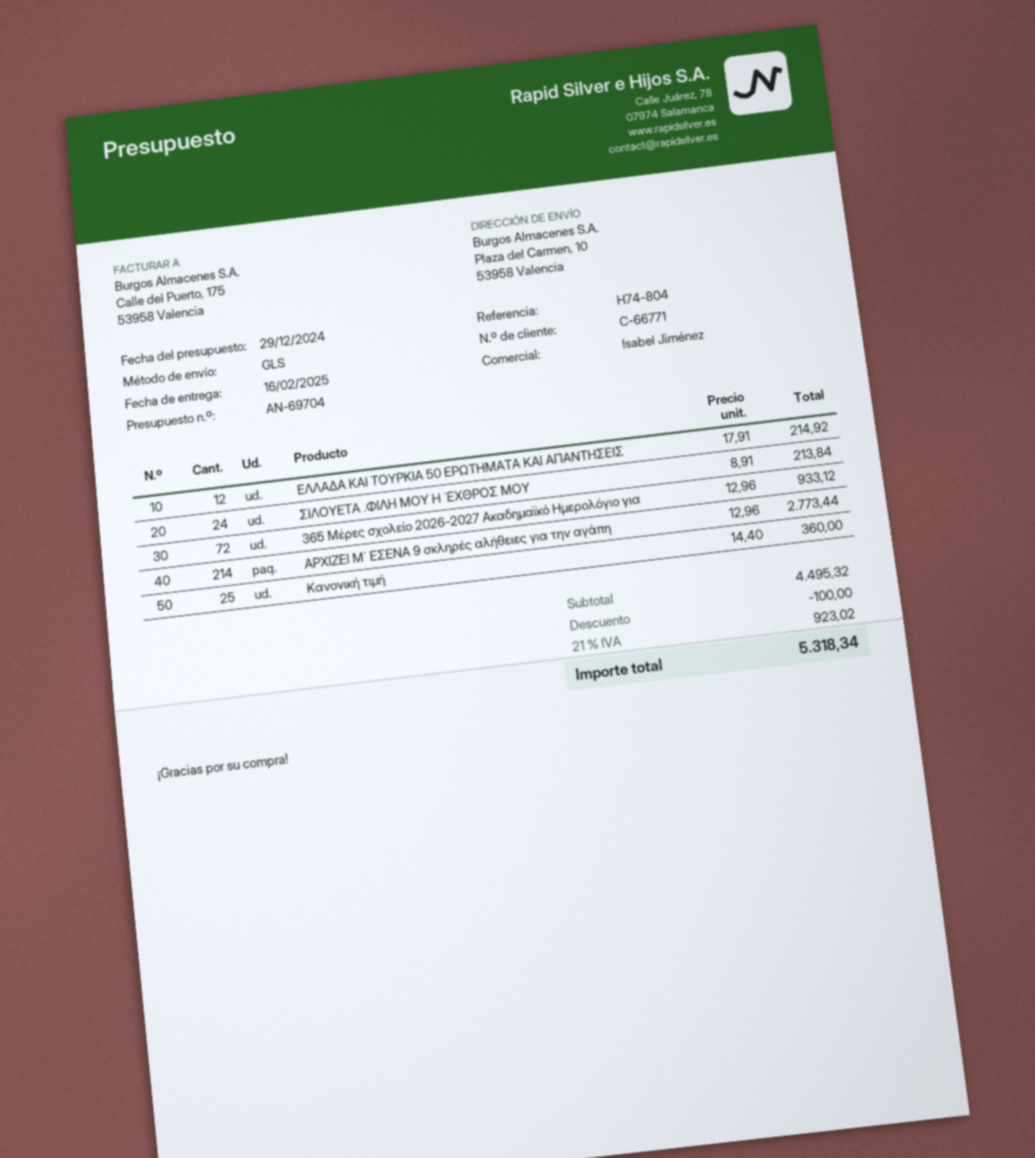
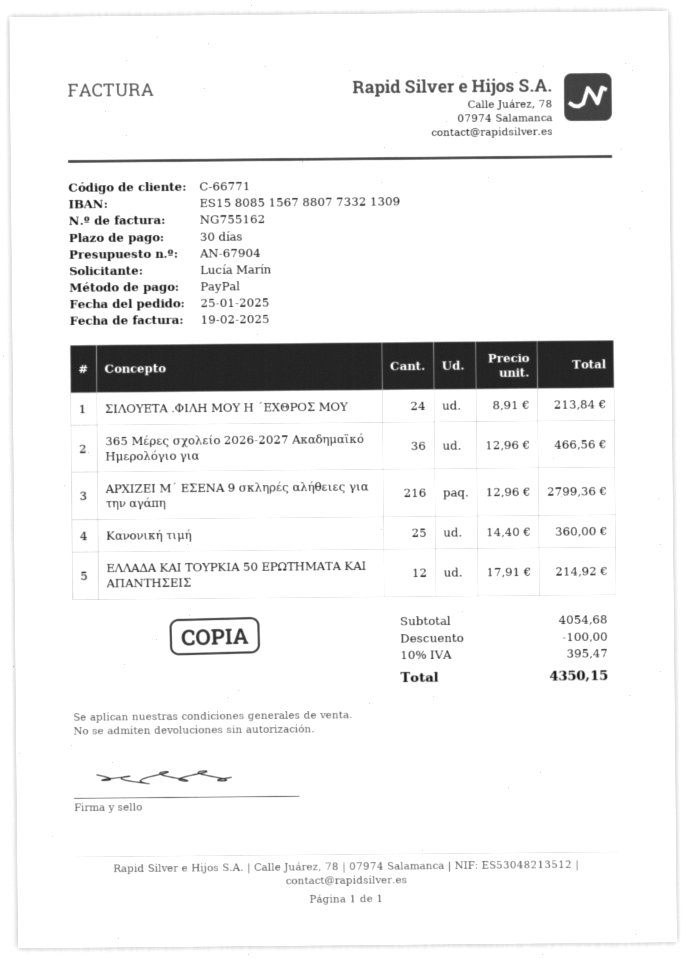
quote number: AN-69704 -> AN-67904
365 Μέρες σχολείο 2026-2027 Ακαδημαϊκό Ημερολόγιο για: 72 x 12.96 = 933.12 -> 36 x 12.96 = 466.56
ΑΡΧΙΖΕΙ Μ΄ ΕΣΕΝΑ 9 σκληρές αλήθειες για την αγάπη: 214 x 12.96 = 2773.44 -> 216 x 12.96 = 2799.36
subtotal: 4495.32 -> 4054.68
tax: 21% = 923.02 -> 10% = 395.47
total: 5318.34 -> 4350.15

